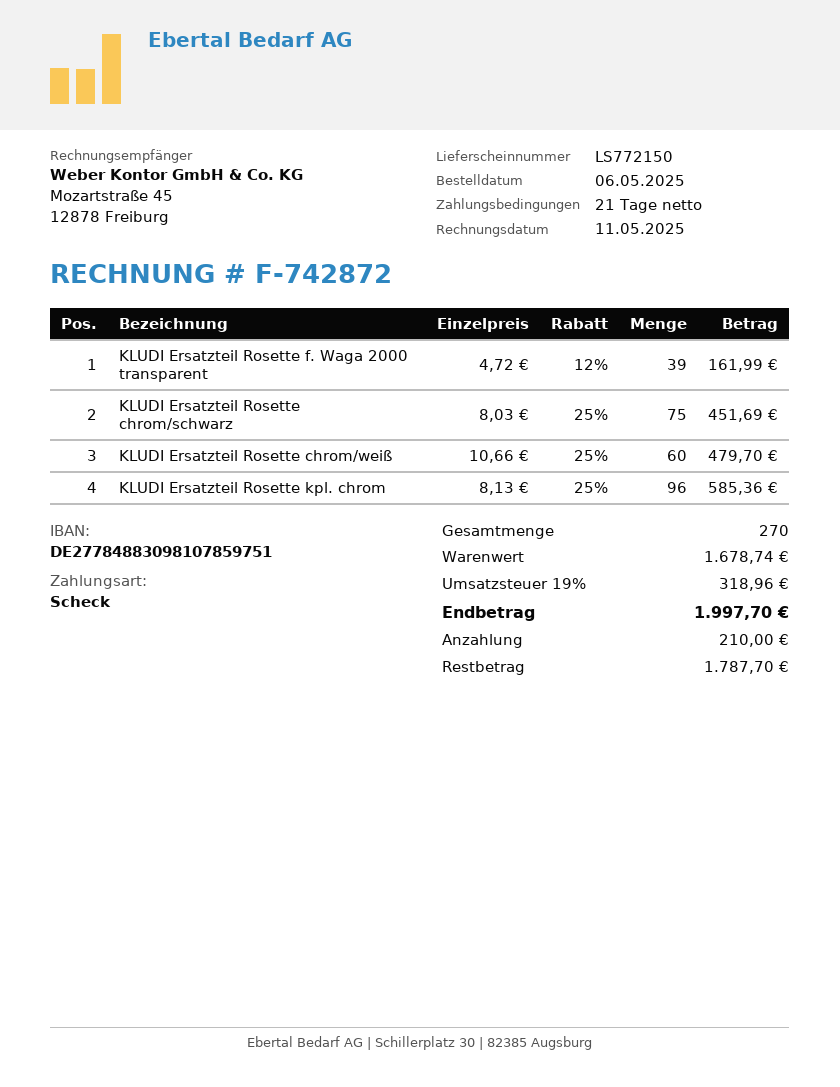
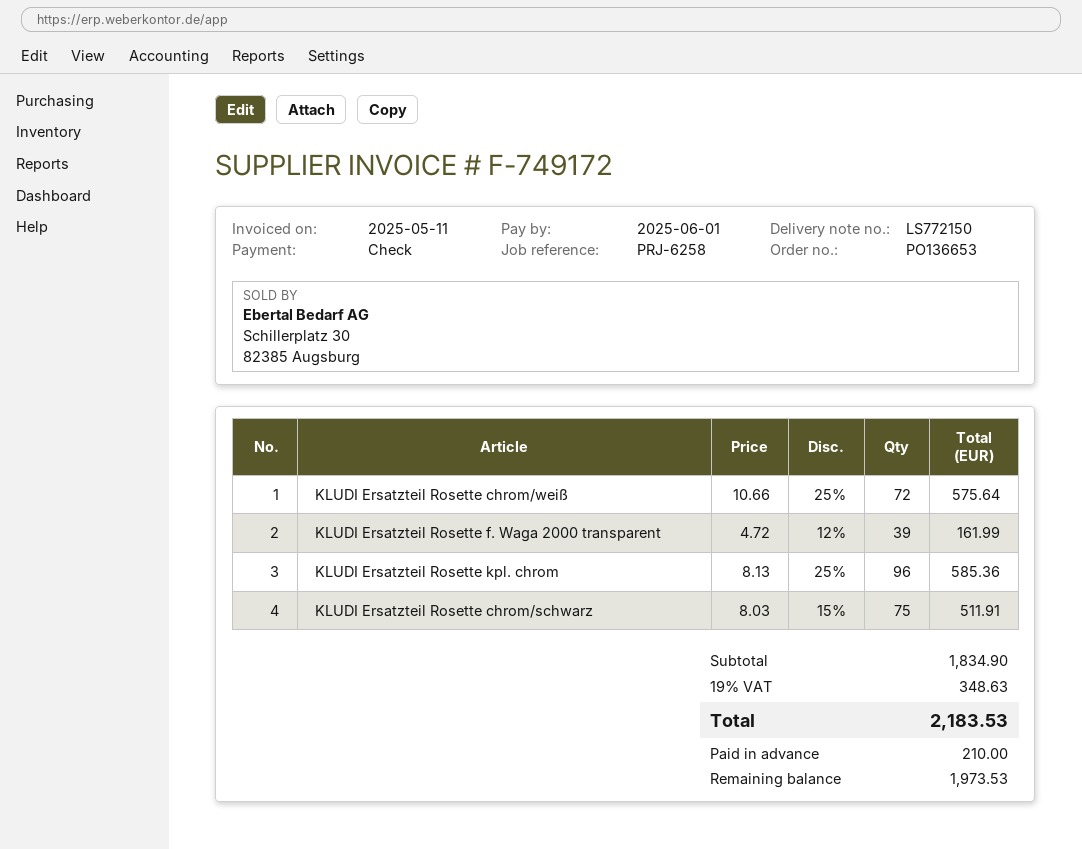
invoice number: F-742872 -> F-749172
KLUDI Ersatzteil Rosette chrom/schwarz: 75 x 8.03 - 25% = 451.69 -> 75 x 8.03 - 15% = 511.91
KLUDI Ersatzteil Rosette chrom/weiß: 60 x 10.66 - 25% = 479.70 -> 72 x 10.66 - 25% = 575.64
subtotal: 1678.74 -> 1834.90
tax: 19% = 318.96 -> 19% = 348.63
total: 1997.70 -> 2183.53
balance: 1787.70 -> 1973.53

